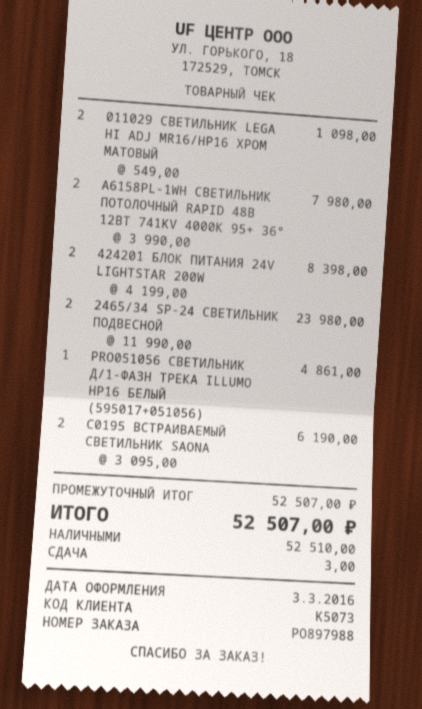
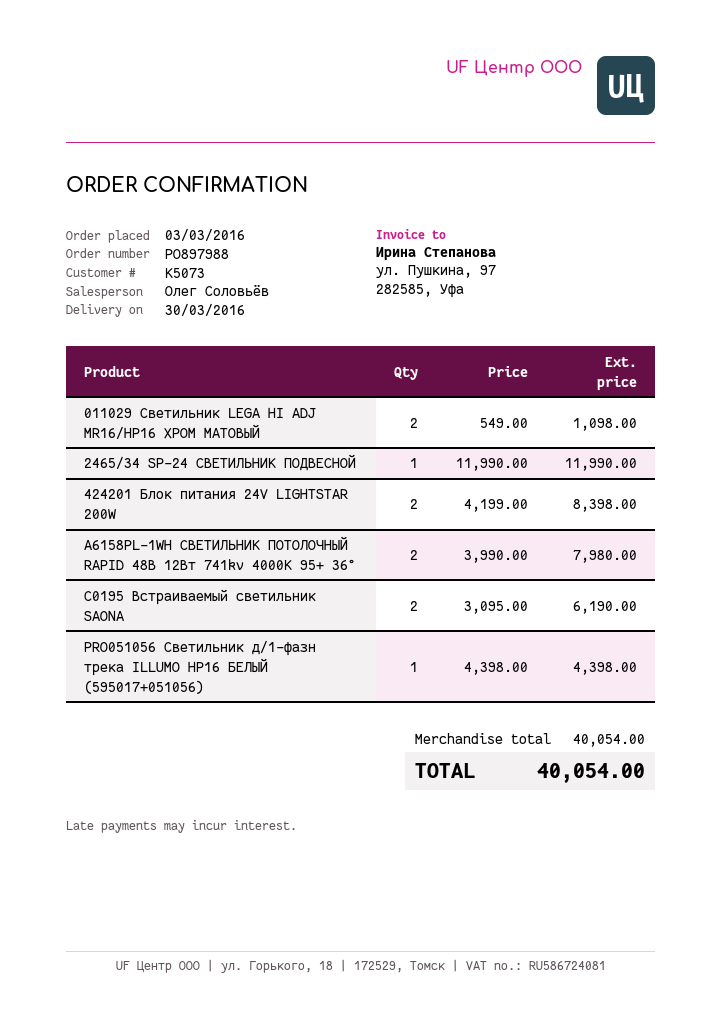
2465/34 SP-24 СВЕТИЛЬНИК ПОДВЕСНОЙ: 2 x 11990.00 = 23980.00 -> 1 x 11990.00 = 11990.00
PRO051056 СВЕТИЛЬНИК Д/1-ФАЗН ТРЕКА ILLUMO HP16 БЕЛЫЙ (595017+051056): 1 x 4861.00 = 4861.00 -> 1 x 4398.00 = 4398.00
subtotal: 52507.00 -> 40054.00
total: 52507.00 -> 40054.00

